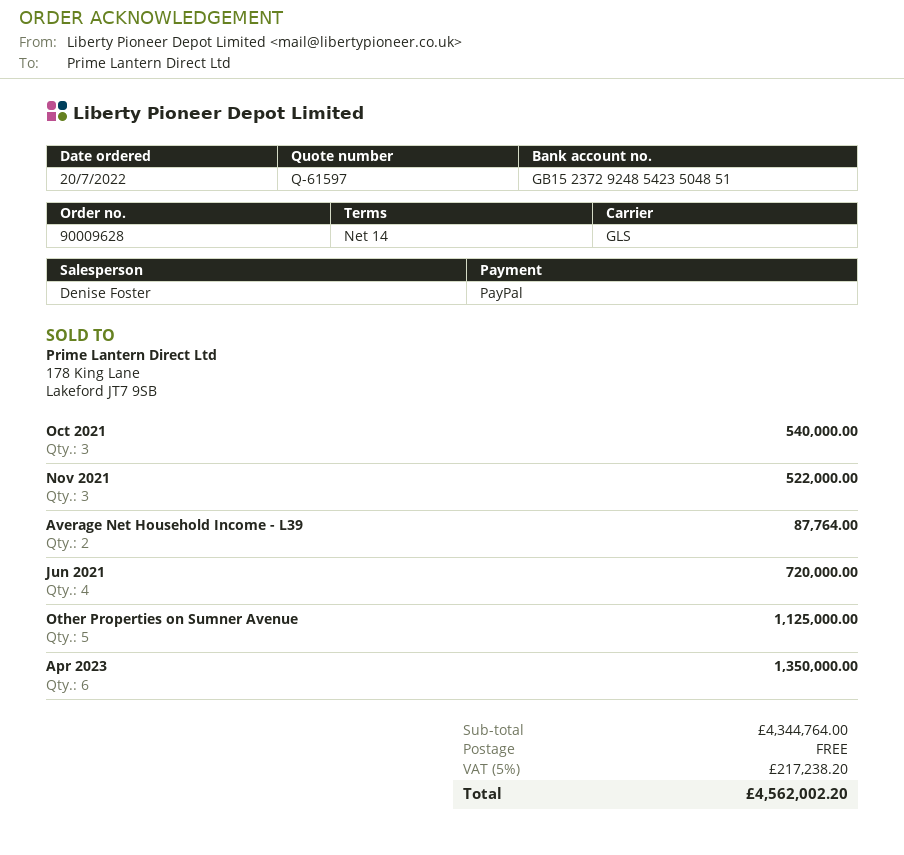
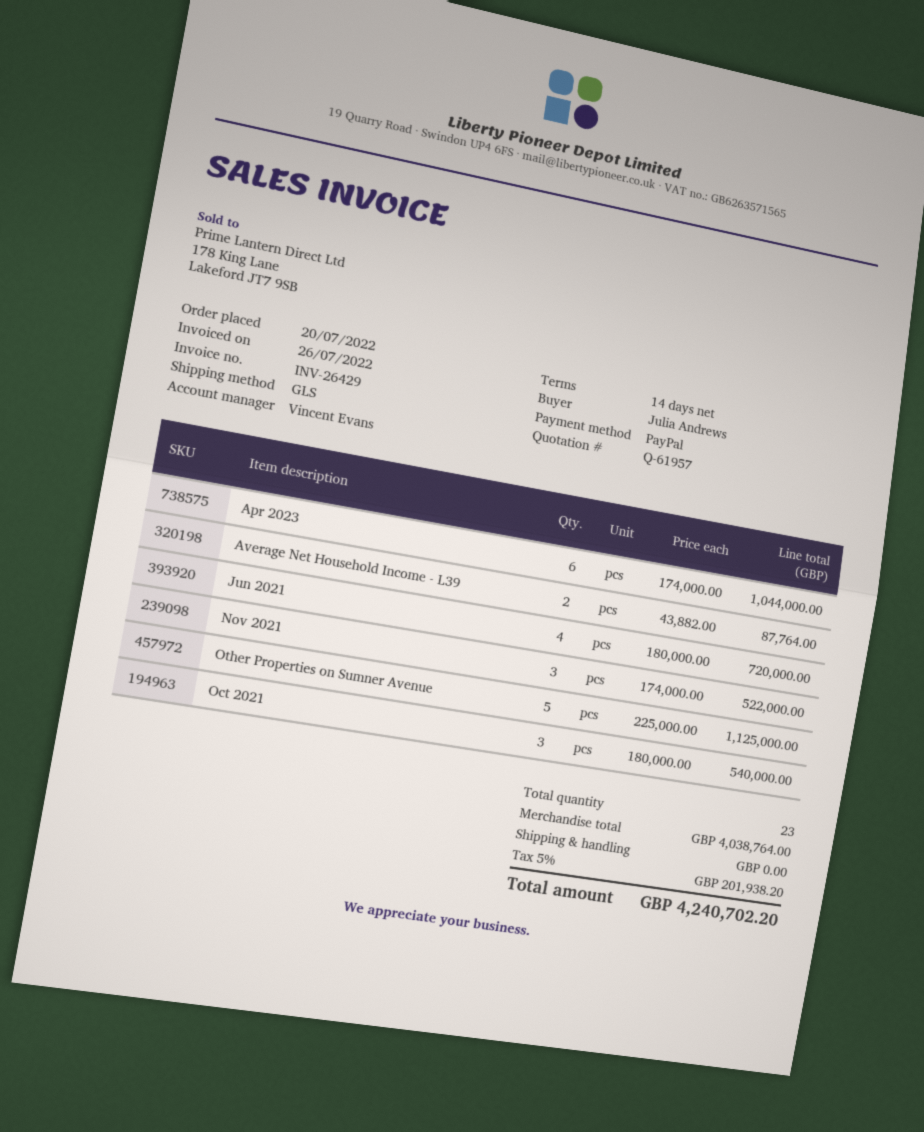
quote number: Q-61597 -> Q-61957
sales rep: Denise Foster -> Vincent Evans
Apr 2023: 6 for 1350000.00 -> 6 for 1044000.00
subtotal: 4344764.00 -> 4038764.00
tax: 5% = 217238.20 -> 5% = 201938.20
total: 4562002.20 -> 4240702.20

